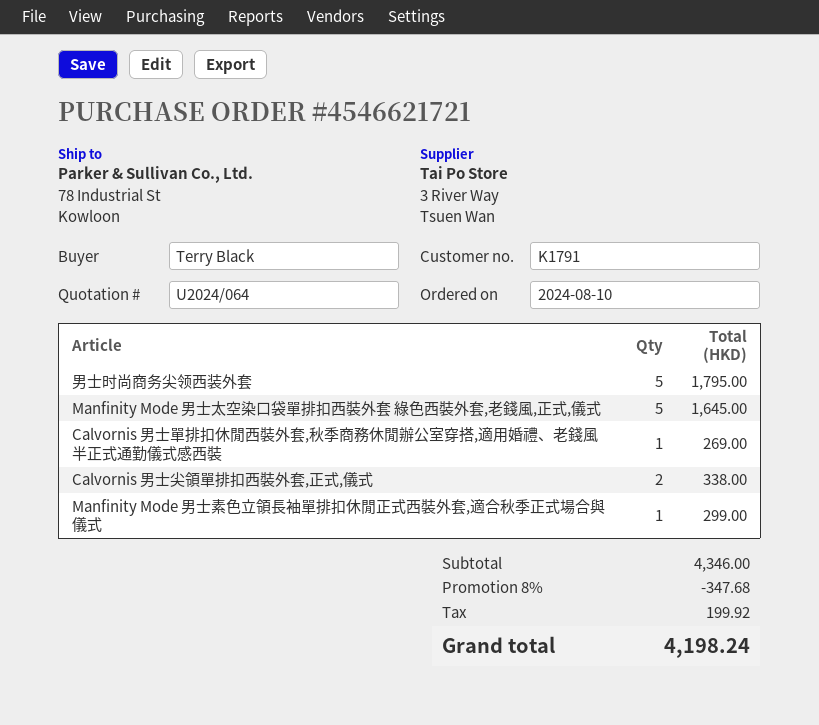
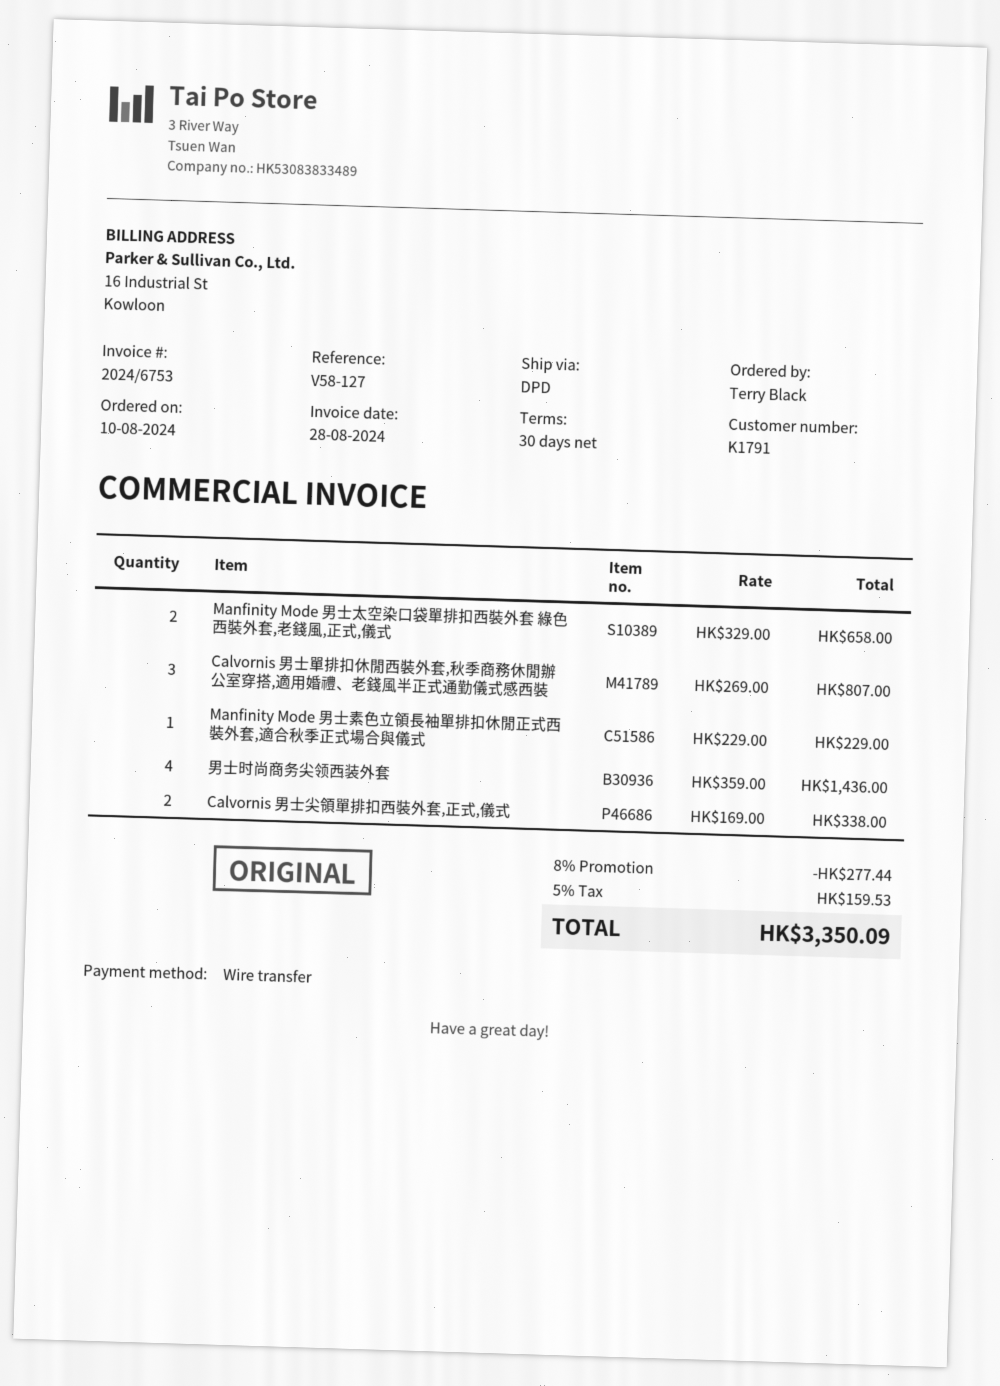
男士时尚商务尖领西装外套: 5 for 1795.00 -> 4 for 1436.00
Manfinity Mode 男士太空染口袋單排扣西裝外套 綠色西裝外套,老錢風,正式,儀式: 5 for 1645.00 -> 2 for 658.00
Calvornis 男士單排扣休閒西裝外套,秋季商務休閒辦公室穿搭,適用婚禮、老錢風半正式通勤儀式感西裝: 1 for 269.00 -> 3 for 807.00
Manfinity Mode 男士素色立領長袖單排扣休閒正式西裝外套,適合秋季正式場合與儀式: 1 for 299.00 -> 1 for 229.00
discount: 8% = 347.68 -> 8% = 277.44
tax: 199.92 -> 159.53
total: 4198.24 -> 3350.09

